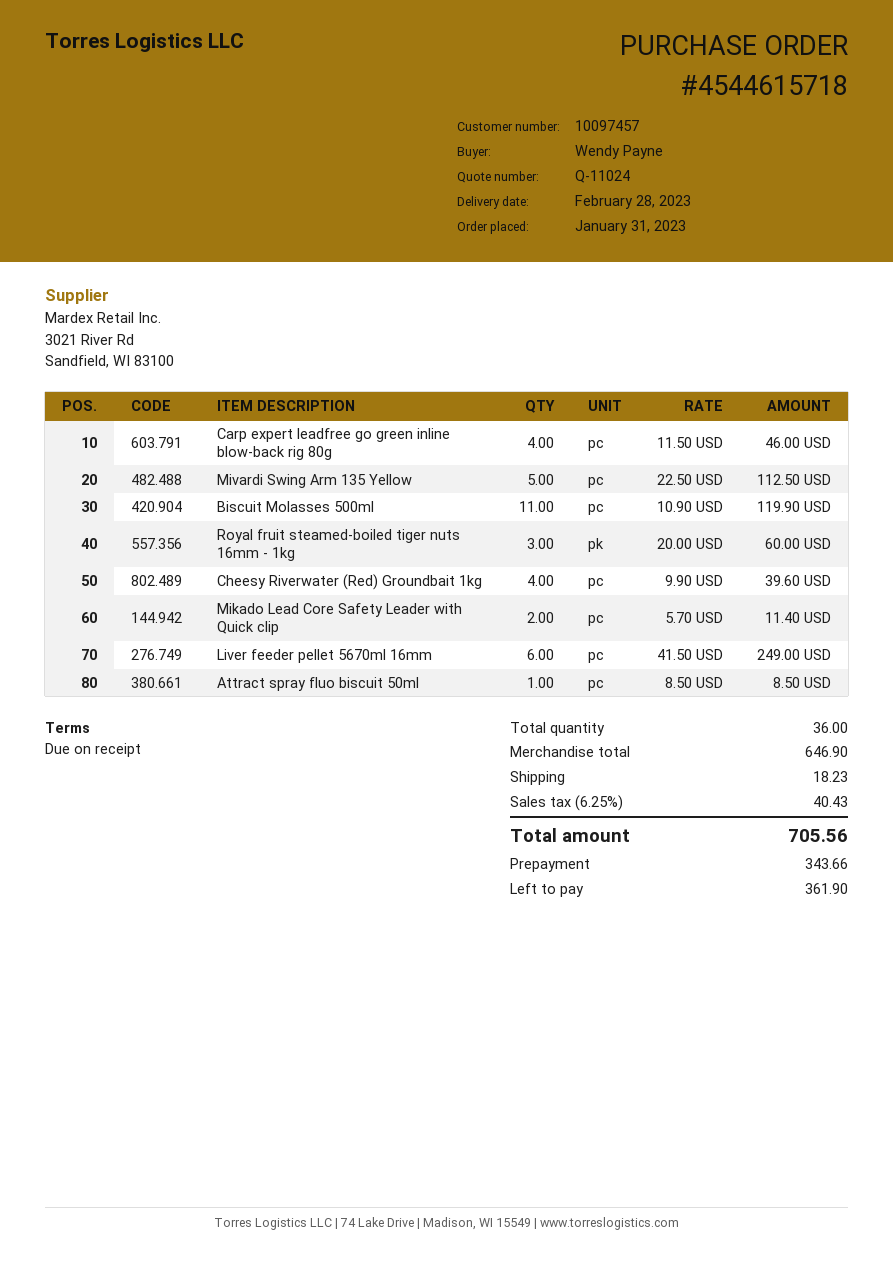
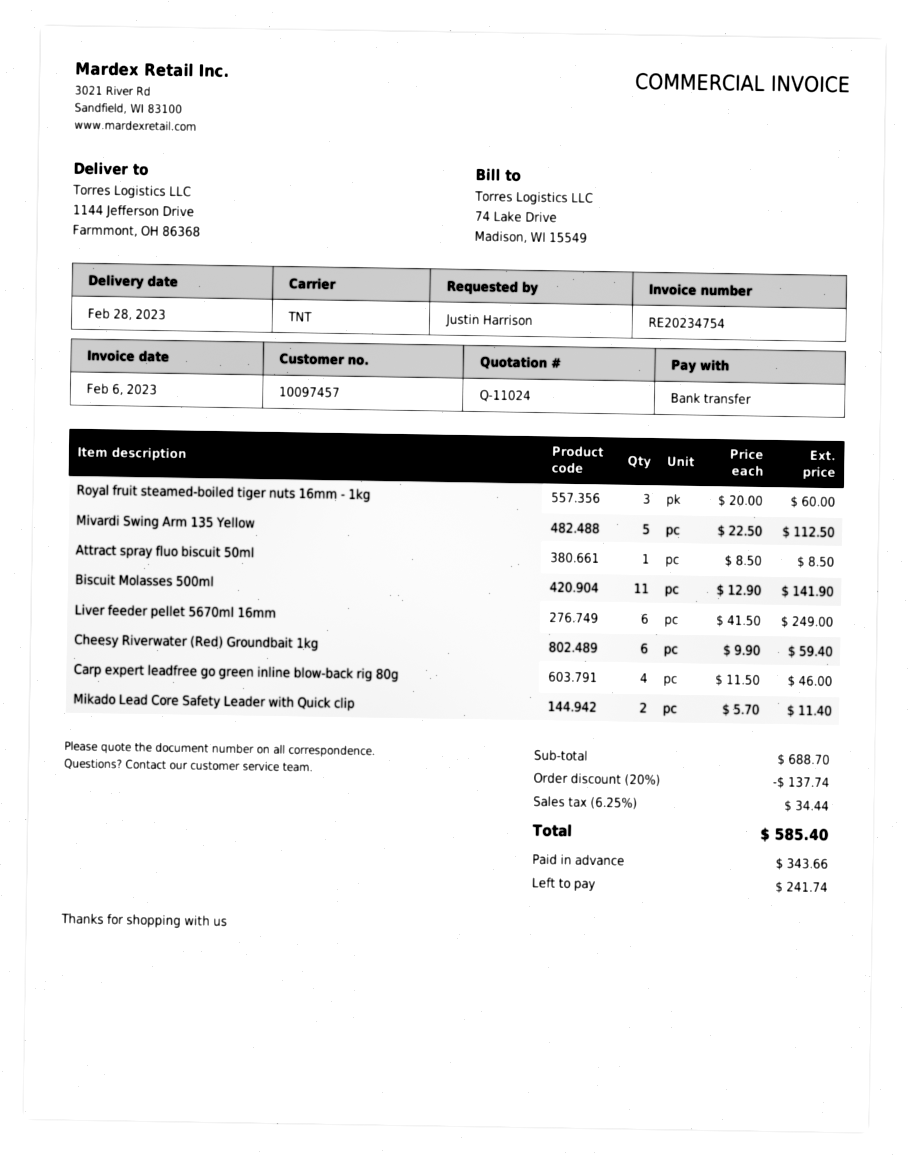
ordered by: Wendy Payne -> Justin Harrison
Biscuit Molasses 500ml: 11 x 10.90 = 119.90 -> 11 x 12.90 = 141.90
Cheesy Riverwater (Red) Groundbait 1kg: 4 x 9.90 = 39.60 -> 6 x 9.90 = 59.40
subtotal: 646.90 -> 688.70
discount: none -> 20% = 137.74
shipping: 18.23 -> none
tax: 6.25% = 40.43 -> 6.25% = 34.44
total: 705.56 -> 585.40
balance: 361.90 -> 241.74

